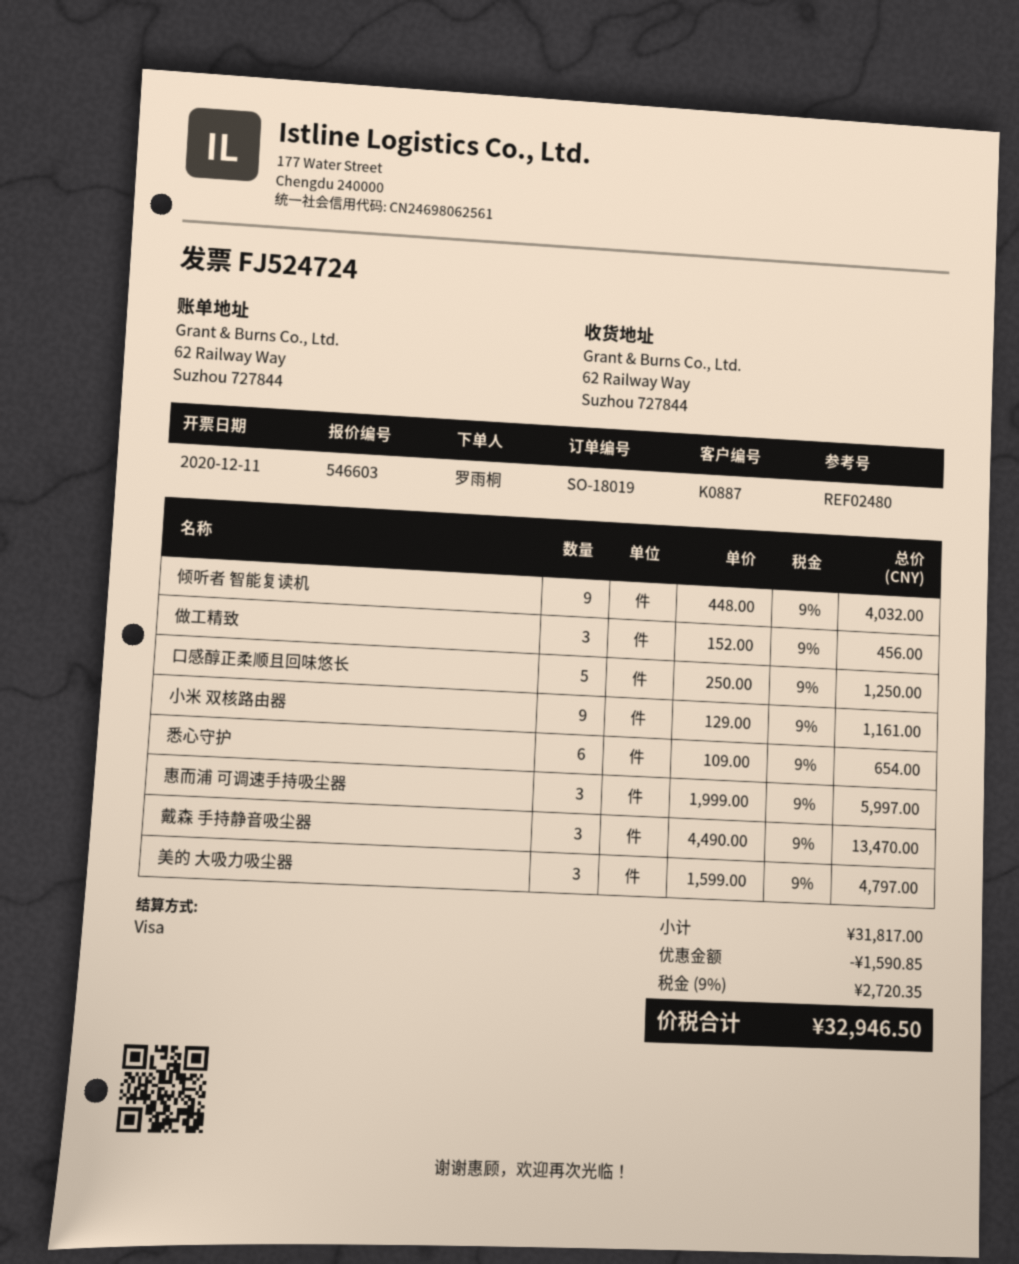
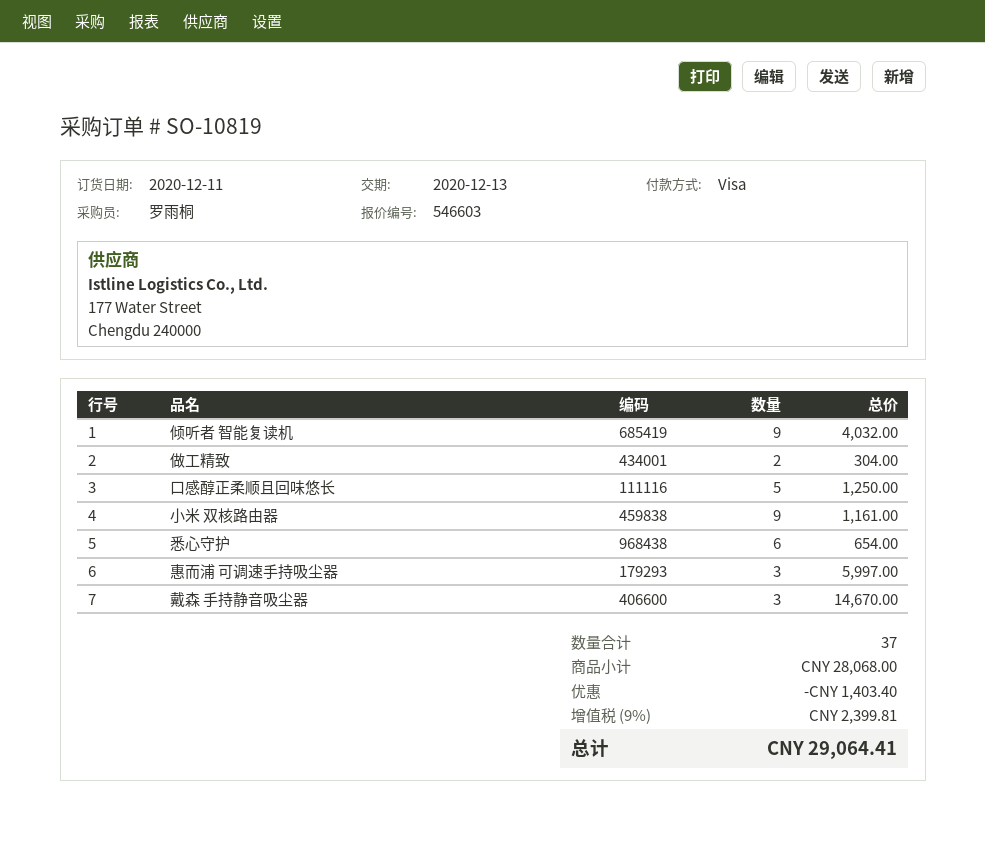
order number: SO-18019 -> SO-10819
做工精致: 3 for 456.00 -> 2 for 304.00
戴森 手持静音吸尘器: 3 for 13470.00 -> 3 for 14670.00
美的 大吸力吸尘器: 3 for 4797.00 -> none
subtotal: 31817.00 -> 28068.00
discount: 1590.85 -> 1403.40
tax: 9% = 2720.35 -> 9% = 2399.81
total: 32946.50 -> 29064.41

